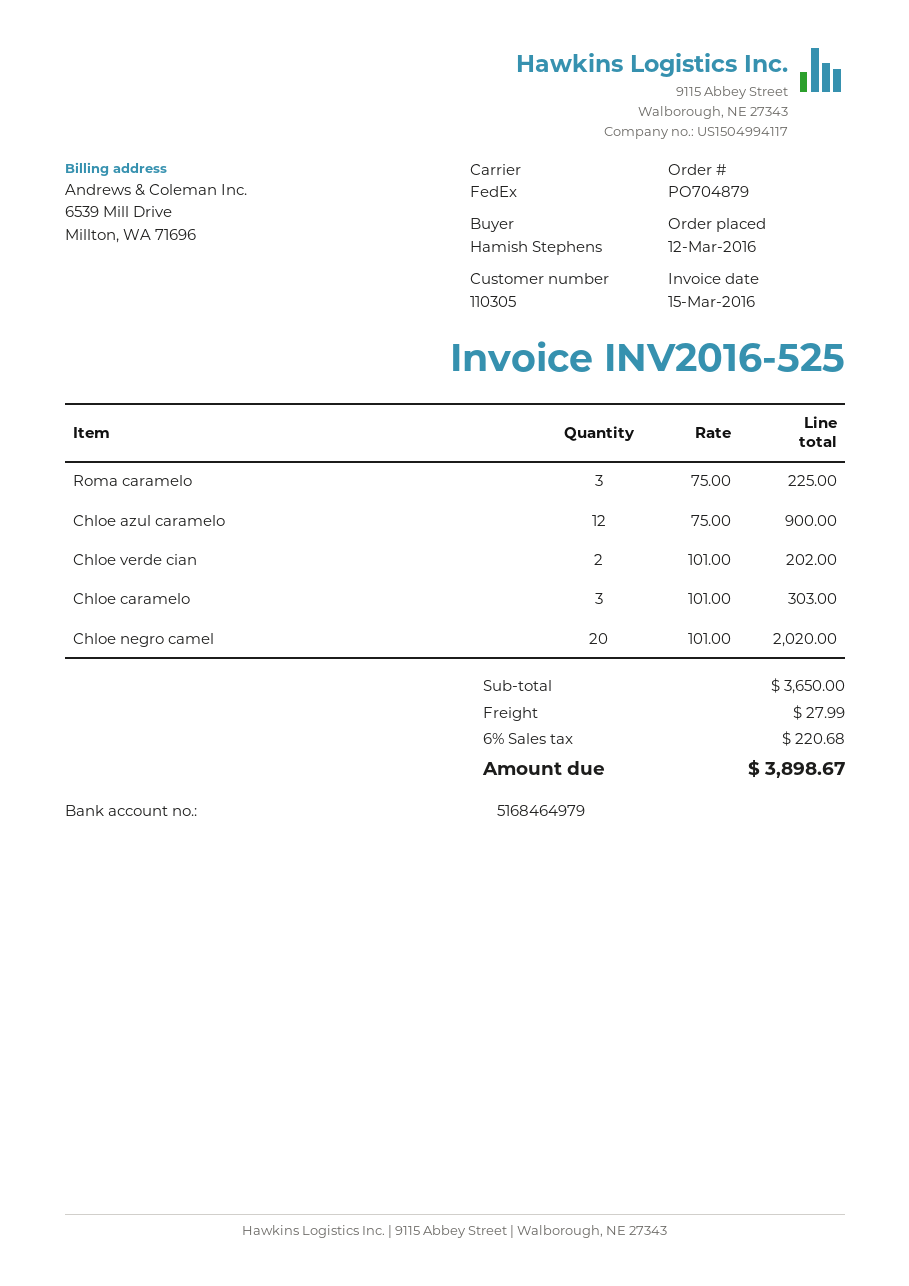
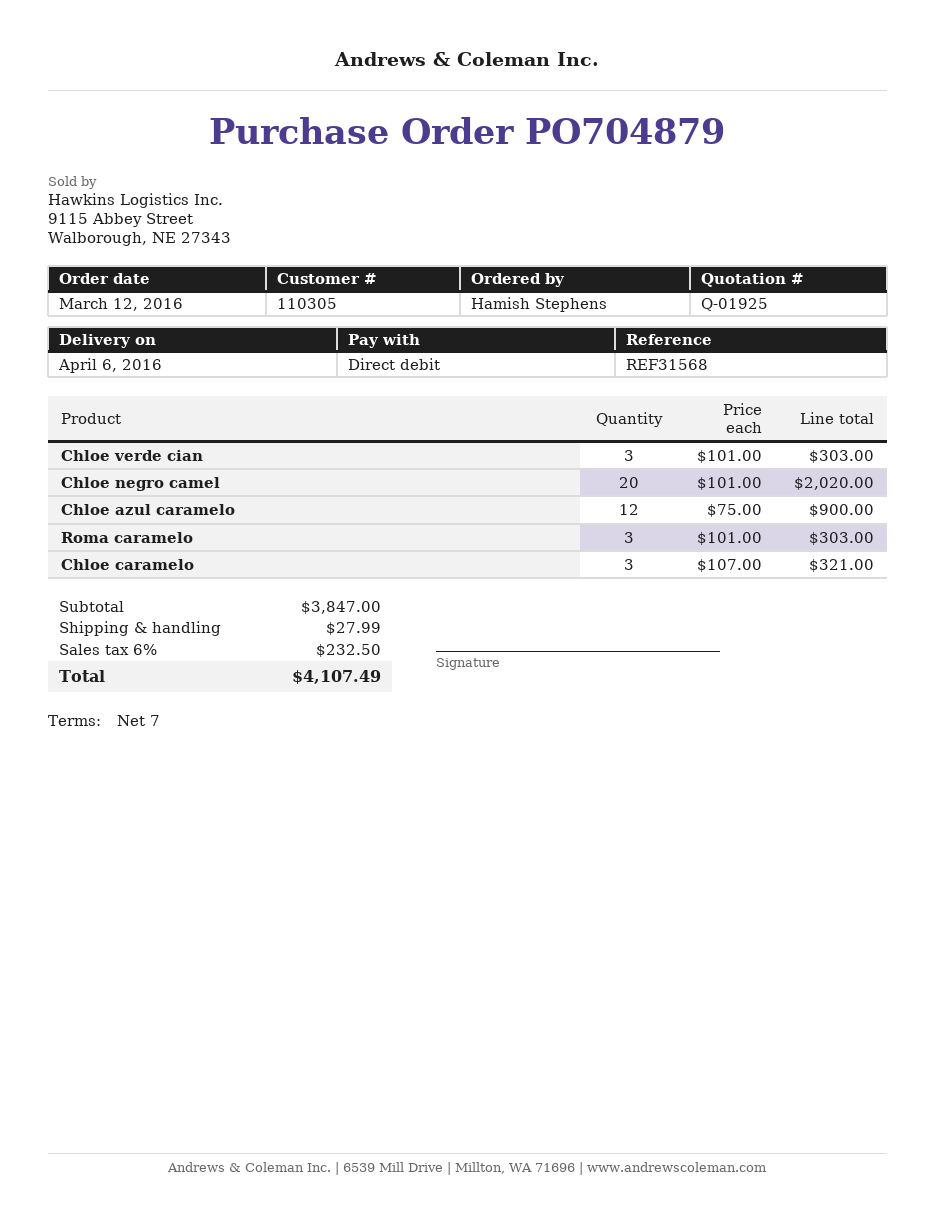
Roma caramelo: 3 x 75.00 = 225.00 -> 3 x 101.00 = 303.00
Chloe verde cian: 2 x 101.00 = 202.00 -> 3 x 101.00 = 303.00
Chloe caramelo: 3 x 101.00 = 303.00 -> 3 x 107.00 = 321.00
subtotal: 3650.00 -> 3847.00
tax: 6% = 220.68 -> 6% = 232.50
total: 3898.67 -> 4107.49

